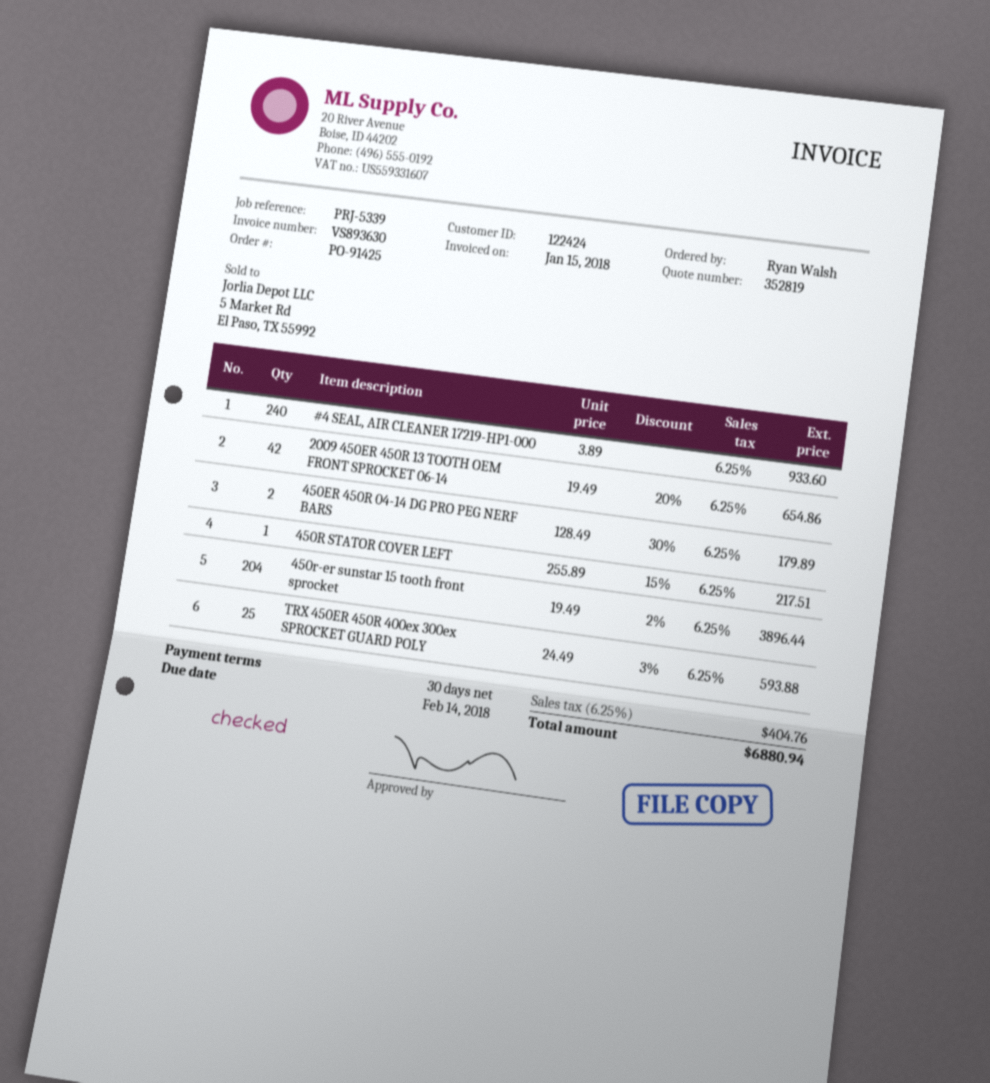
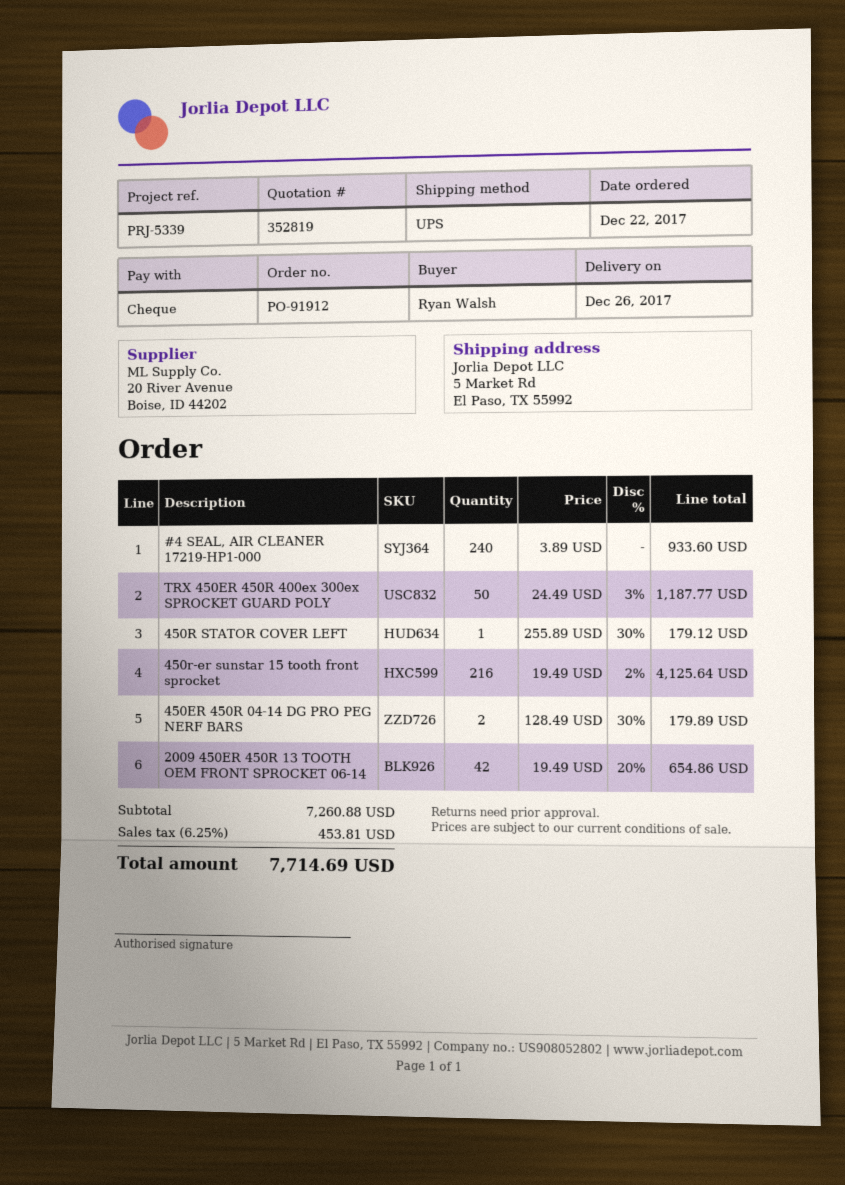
order number: PO-91425 -> PO-91912
450R STATOR COVER LEFT: 1 x 255.89 - 15% = 217.51 -> 1 x 255.89 - 30% = 179.12
450r-er sunstar 15 tooth front sprocket: 204 x 19.49 - 2% = 3896.44 -> 216 x 19.49 - 2% = 4125.64
TRX 450ER 450R 400ex 300ex SPROCKET GUARD POLY: 25 x 24.49 - 3% = 593.88 -> 50 x 24.49 - 3% = 1187.77
tax: 6.25% = 404.76 -> 6.25% = 453.81
total: 6880.94 -> 7714.69

